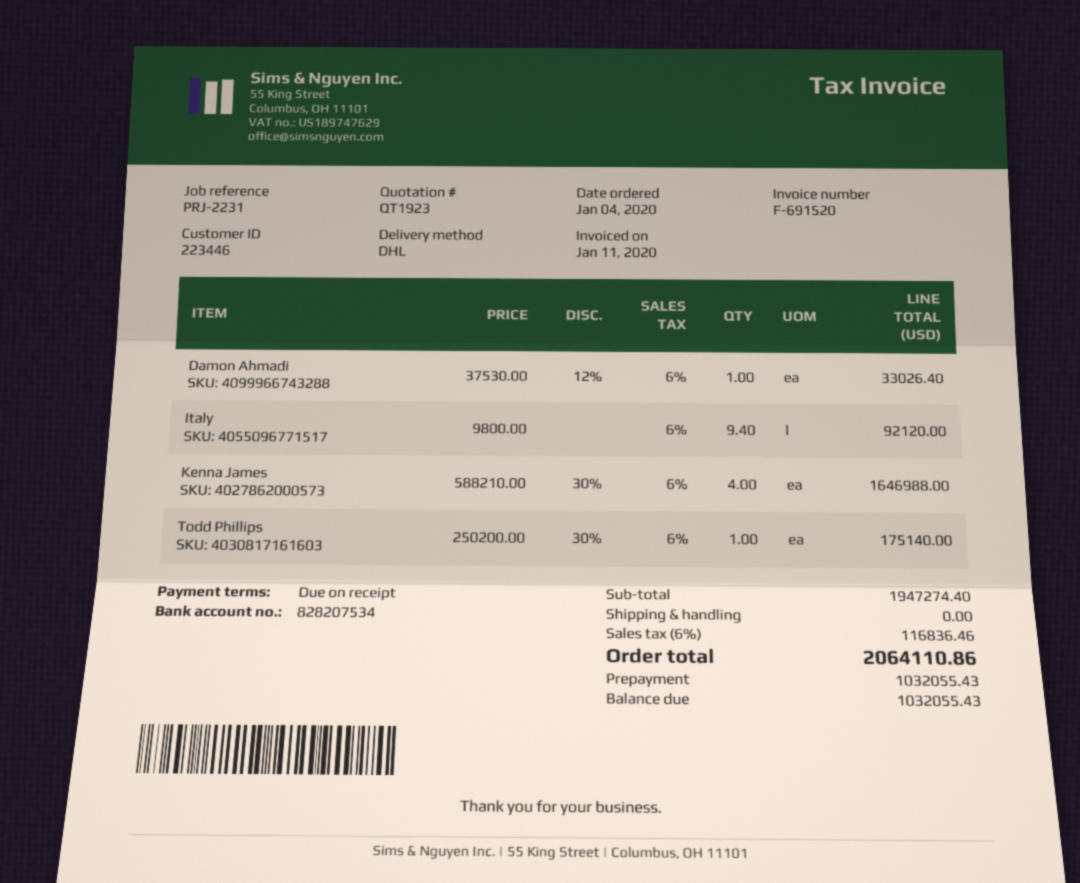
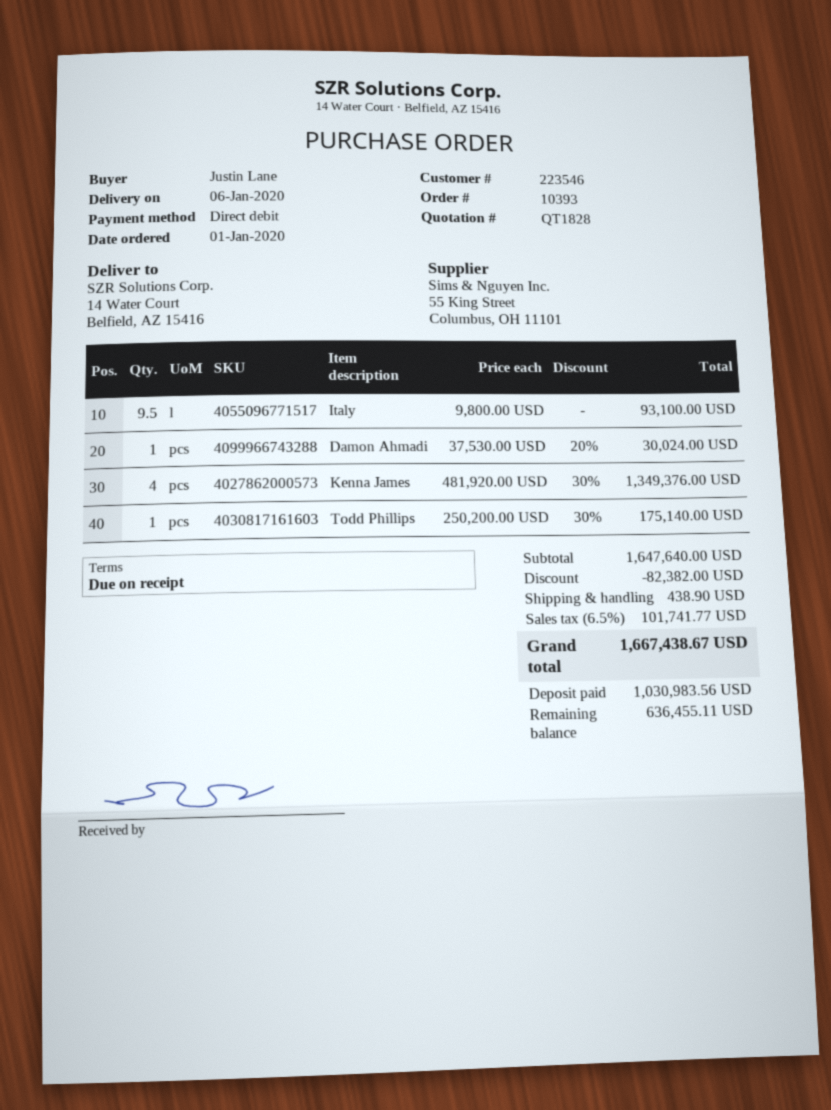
quote number: QT1923 -> QT1828
order date: 2020-01-04 -> 2020-01-01
customer number: 223446 -> 223546
Damon Ahmadi: 1 x 37530.00 - 12% = 33026.40 -> 1 x 37530.00 - 20% = 30024.00
Italy: 9.4 x 9800.00 = 92120.00 -> 9.5 x 9800.00 = 93100.00
Kenna James: 4 x 588210.00 - 30% = 1646988.00 -> 4 x 481920.00 - 30% = 1349376.00
subtotal: 1947274.40 -> 1647640.00
discount: none -> 82382.00
shipping: 0.00 -> 438.90
tax: 6% = 116836.46 -> 6.5% = 101741.77
total: 2064110.86 -> 1667438.67
deposit: 1032055.43 -> 1030983.56
balance: 1032055.43 -> 636455.11

